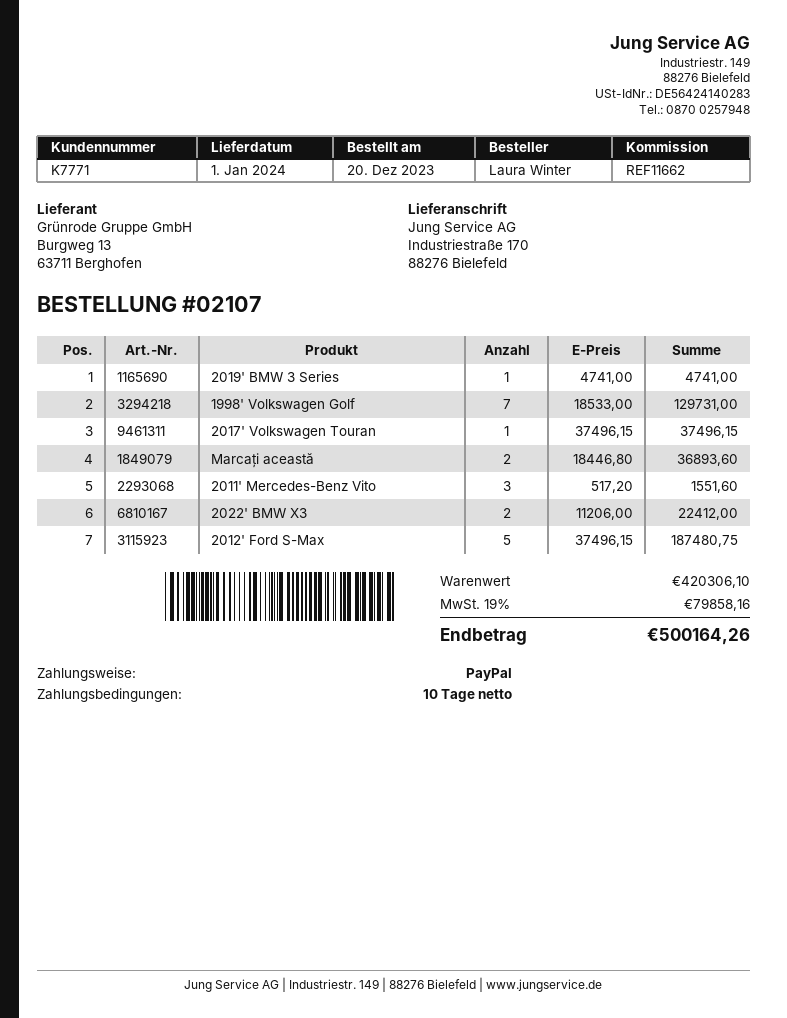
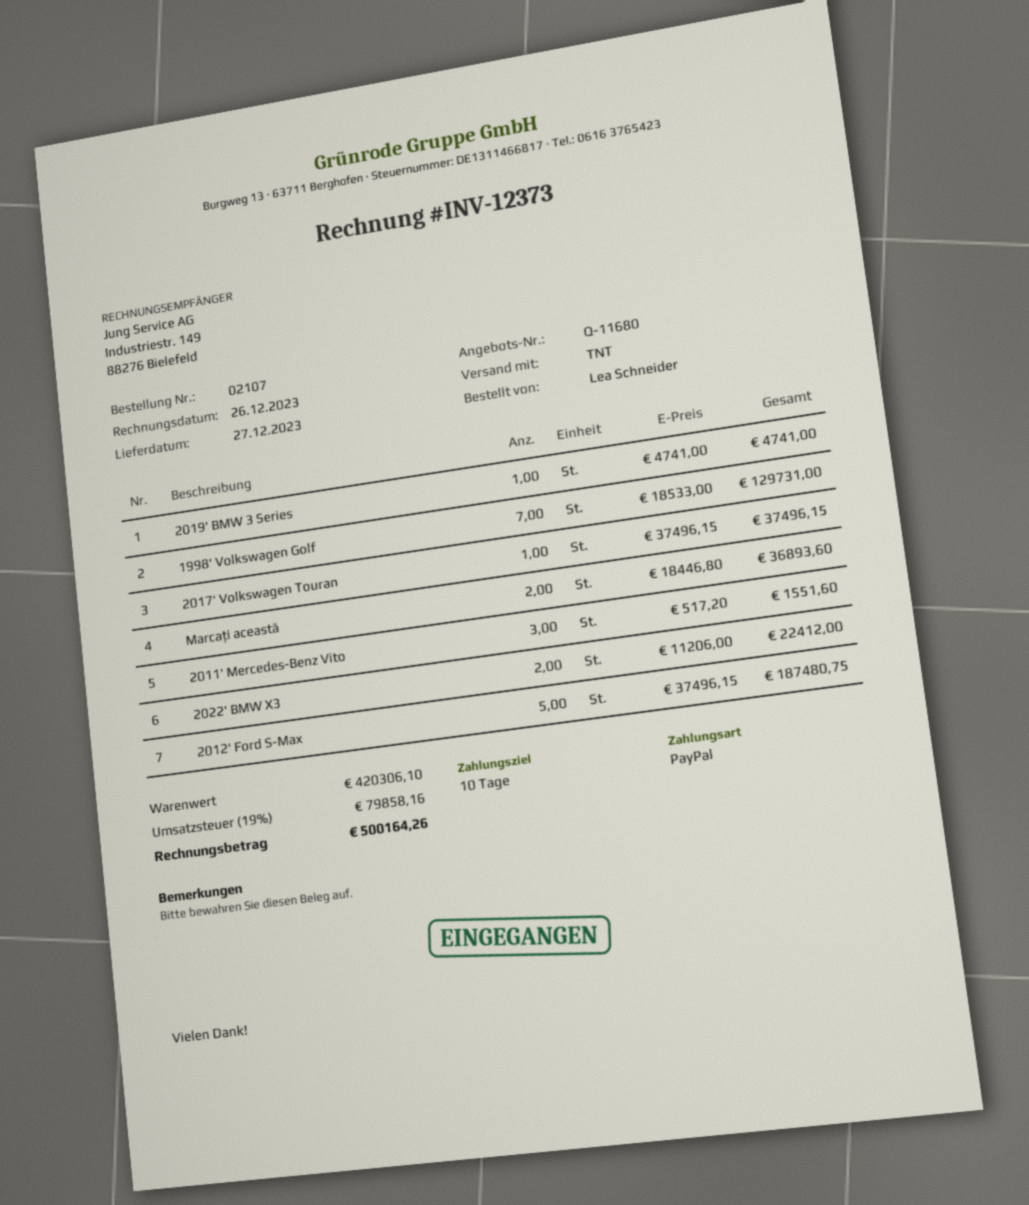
delivery date: 2024-01-01 -> 2023-12-27
ordered by: Laura Winter -> Lea Schneider

